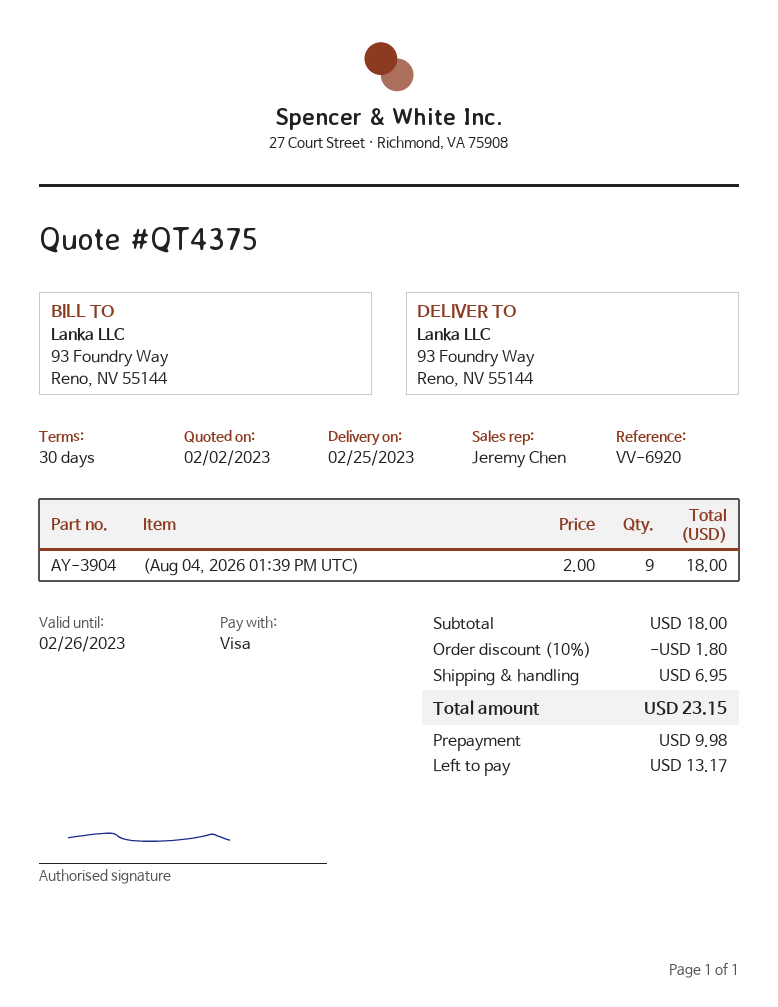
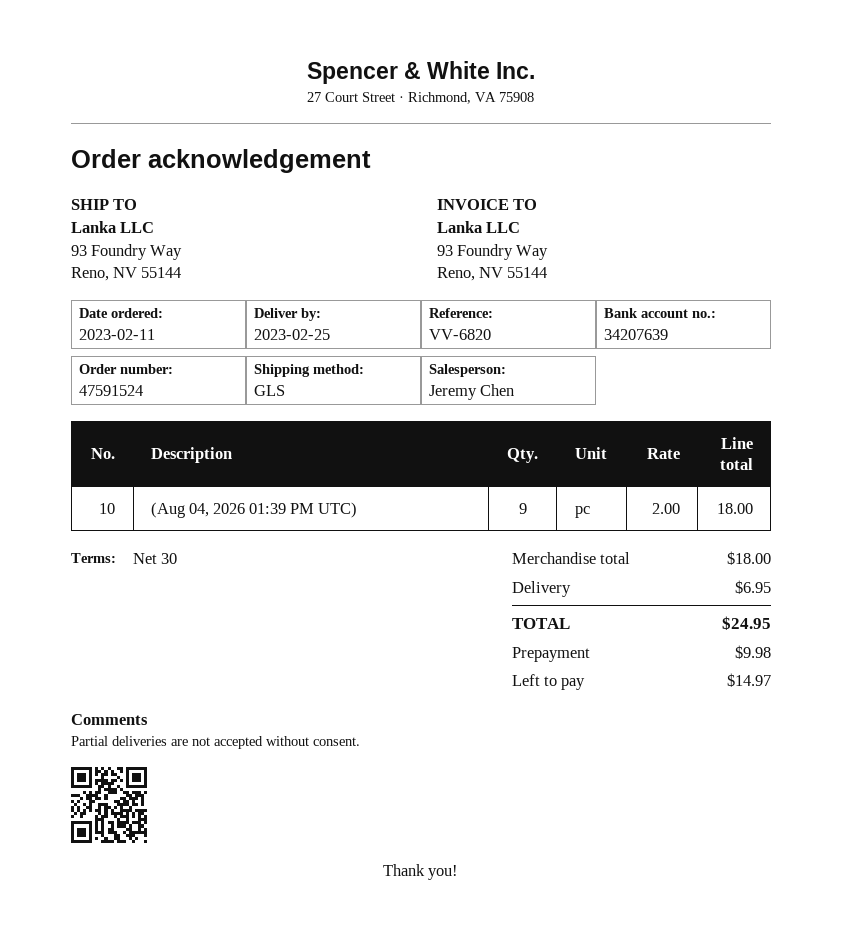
reference: VV-6920 -> VV-6820
discount: 10% = 1.80 -> none
total: 23.15 -> 24.95
balance: 13.17 -> 14.97

